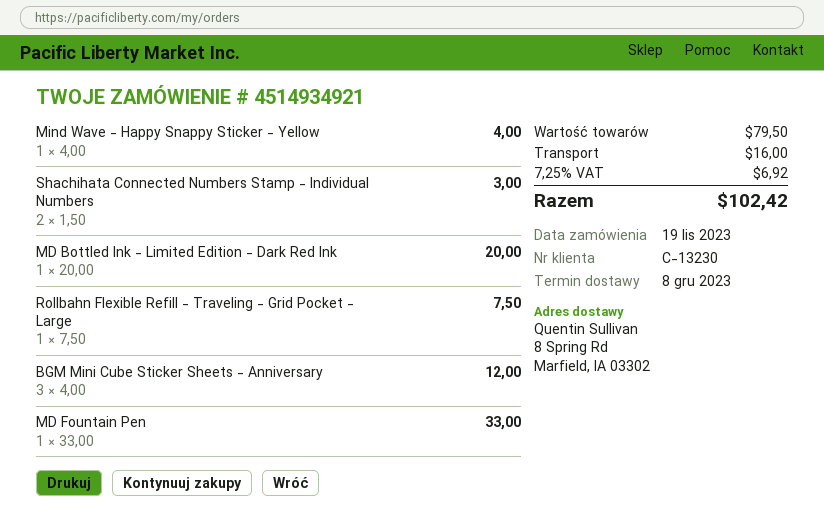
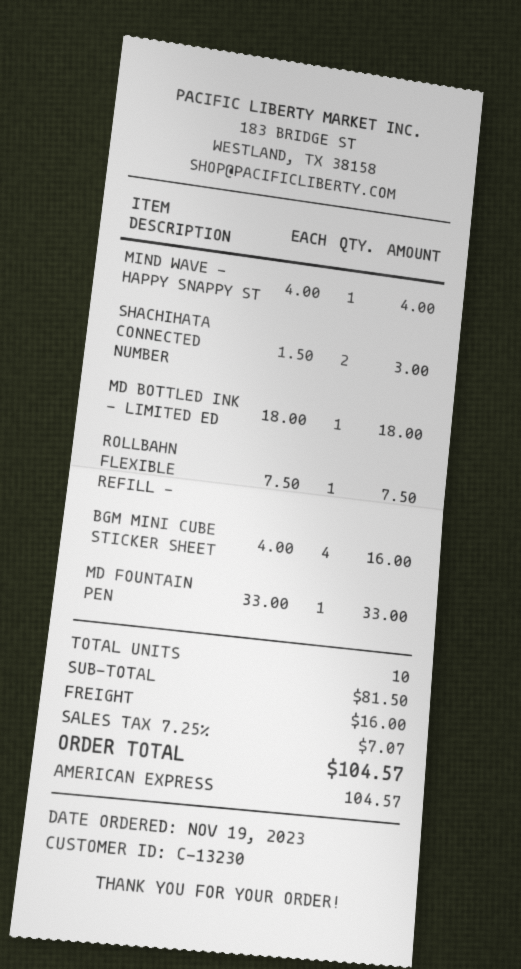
MD Bottled Ink - Limited Edition - Dark Red Ink: 1 x 20.00 = 20.00 -> 1 x 18.00 = 18.00
BGM Mini Cube Sticker Sheets - Anniversary: 3 x 4.00 = 12.00 -> 4 x 4.00 = 16.00
subtotal: 79.50 -> 81.50
tax: 7.25% = 6.92 -> 7.25% = 7.07
total: 102.42 -> 104.57

